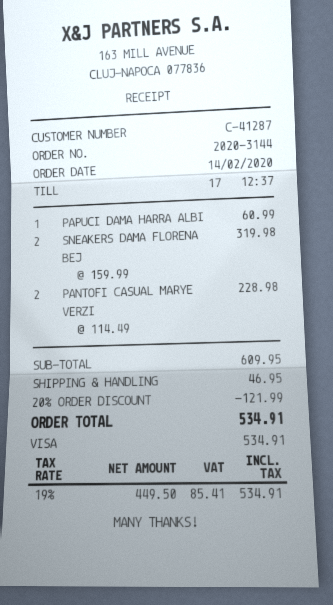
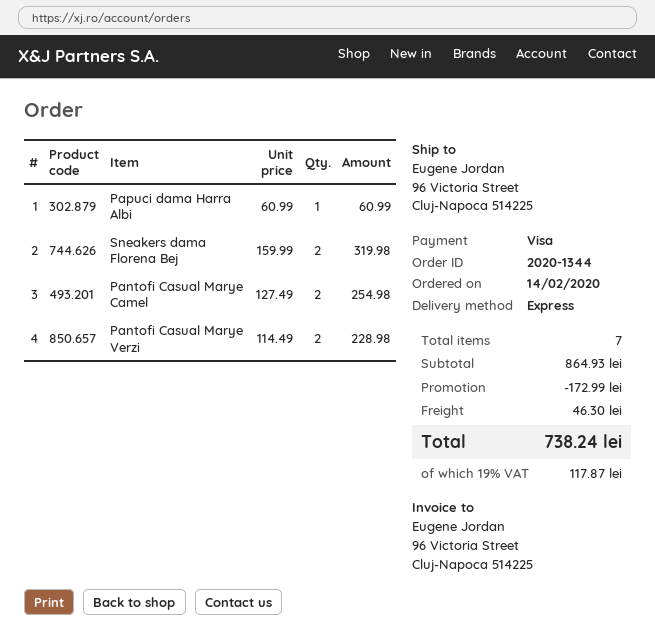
order number: 2020-3144 -> 2020-1344
Pantofi Casual Marye Camel: none -> 2 x 127.49 = 254.98
subtotal: 609.95 -> 864.93
discount: 121.99 -> 172.99
shipping: 46.95 -> 46.30
tax: 19% = 85.41 -> 19% = 117.87
total: 534.91 -> 738.24

